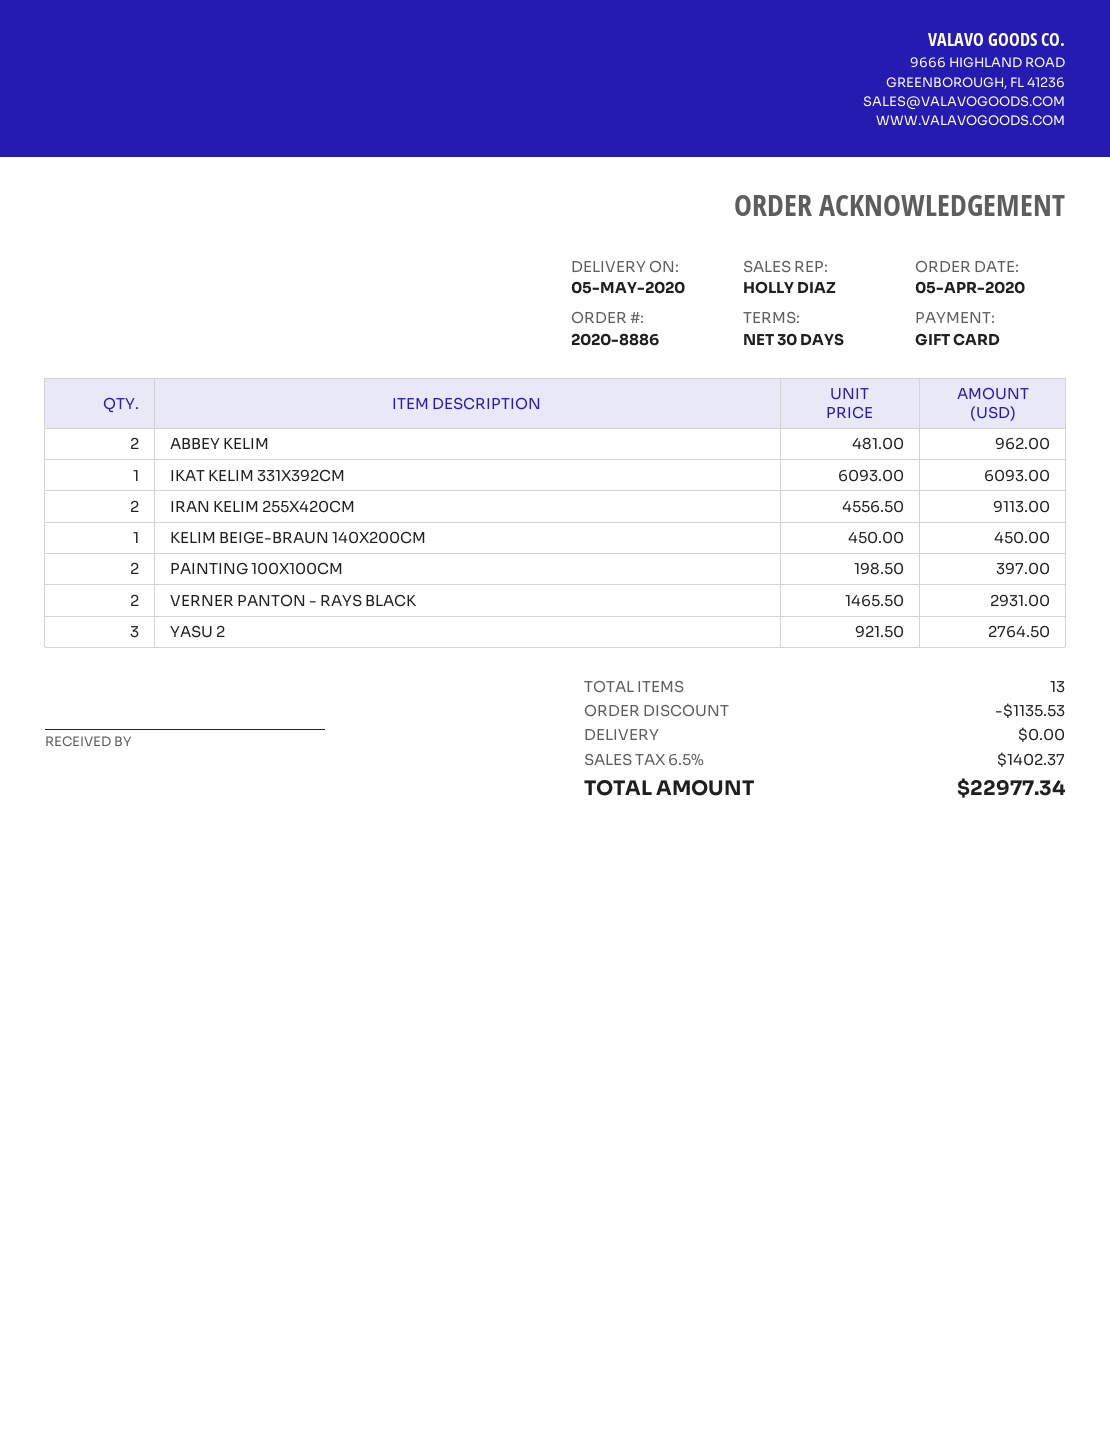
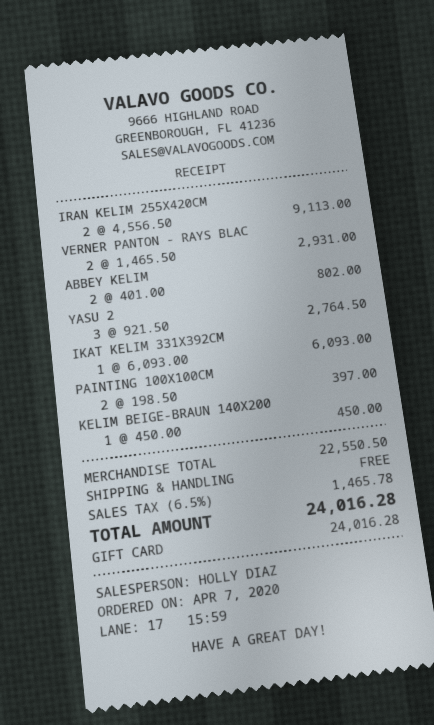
order date: 2020-04-05 -> 2020-04-07
ABBEY KELIM: 2 x 481.00 = 962.00 -> 2 x 401.00 = 802.00
discount: 1135.53 -> none
tax: 6.5% = 1402.37 -> 6.5% = 1465.78
total: 22977.34 -> 24016.28

